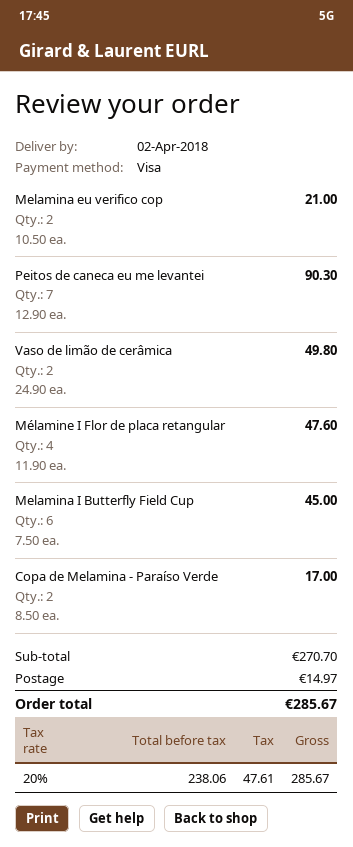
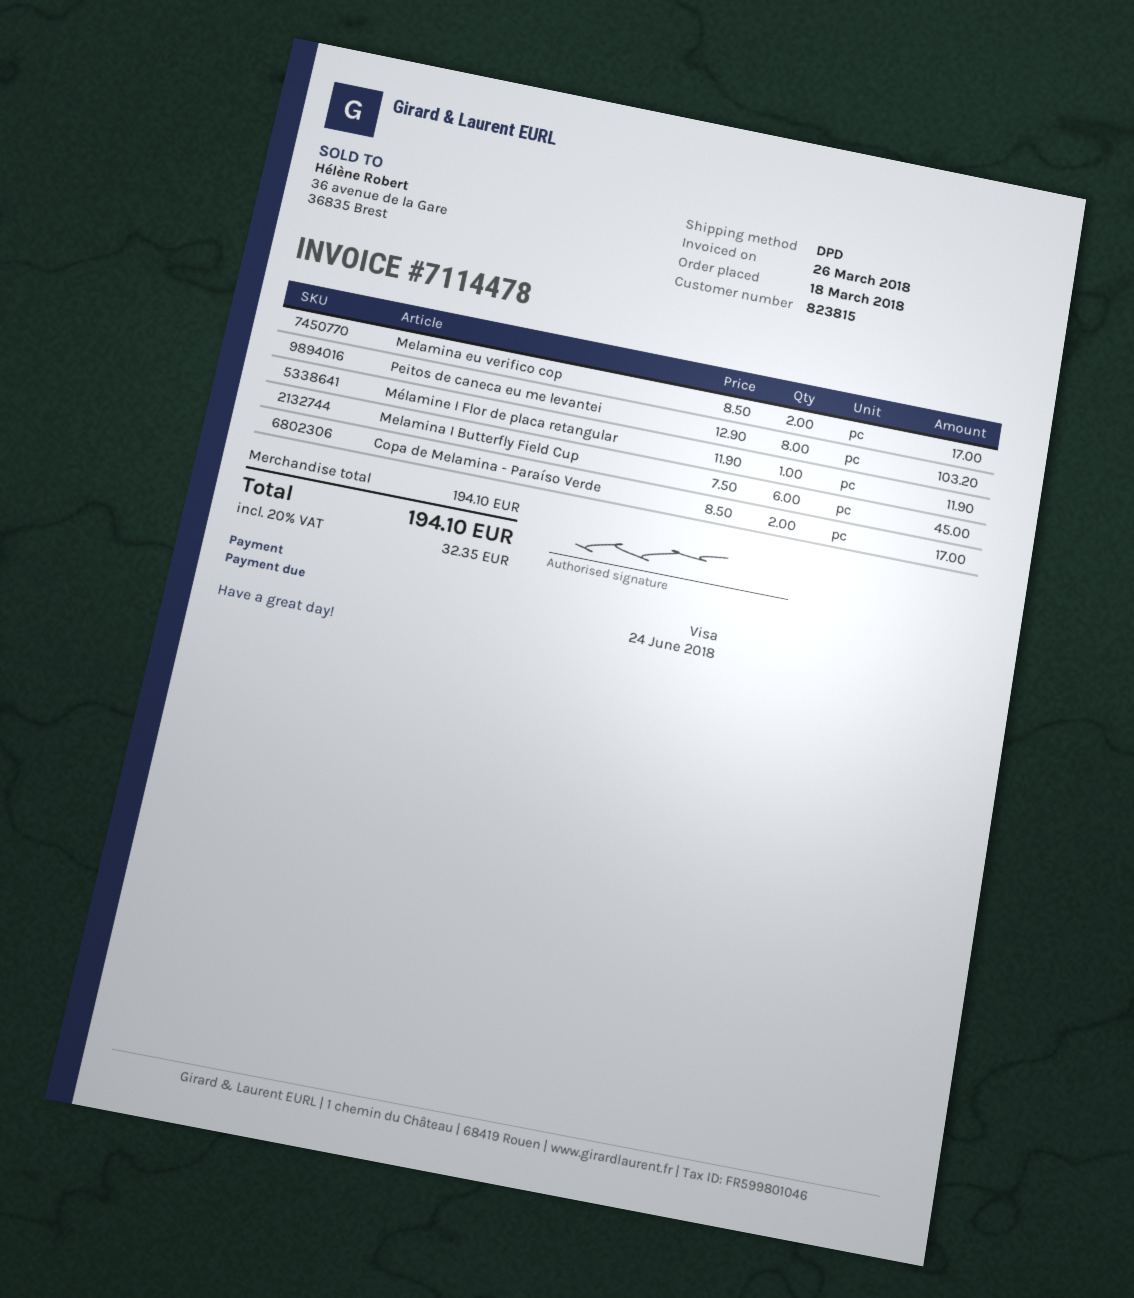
Melamina eu verifico cop: 2 x 10.50 = 21.00 -> 2 x 8.50 = 17.00
Peitos de caneca eu me levantei: 7 x 12.90 = 90.30 -> 8 x 12.90 = 103.20
Vaso de limão de cerâmica: 2 x 24.90 = 49.80 -> none
Mélamine I Flor de placa retangular: 4 x 11.90 = 47.60 -> 1 x 11.90 = 11.90
subtotal: 270.70 -> 194.10
shipping: 14.97 -> none
tax: 20% = 47.61 -> 20% = 32.35
total: 285.67 -> 194.10

